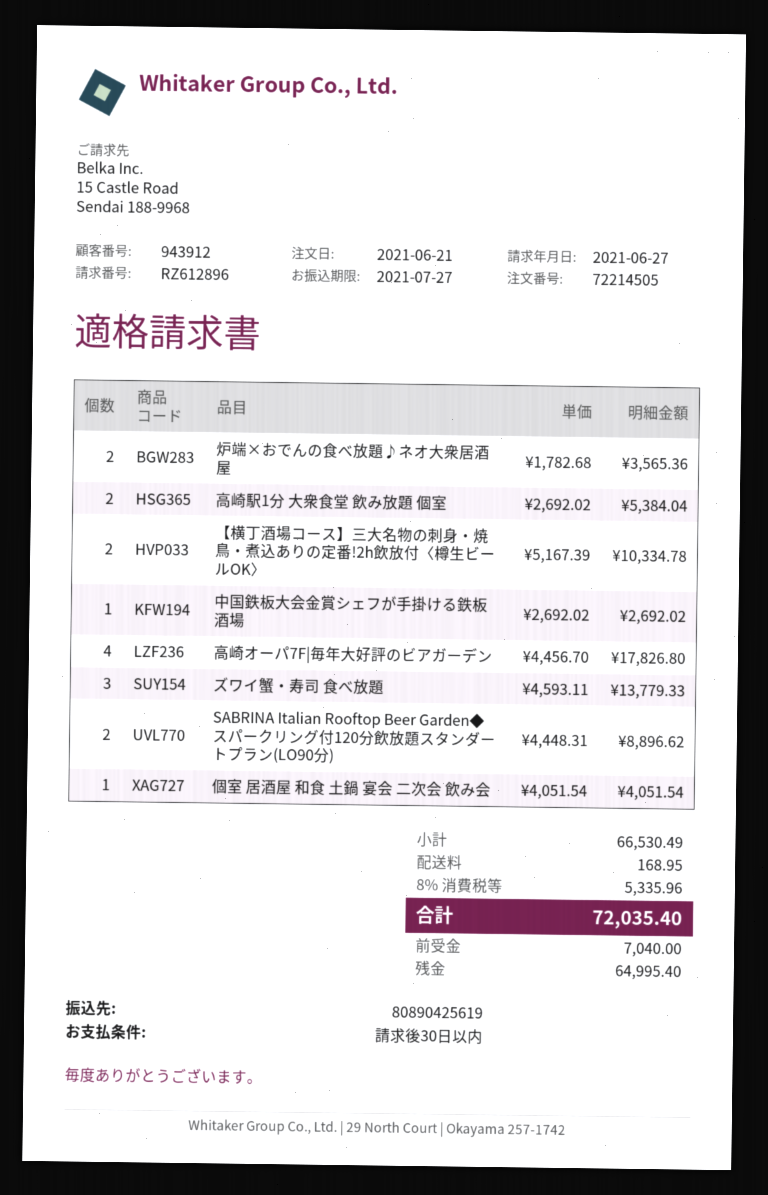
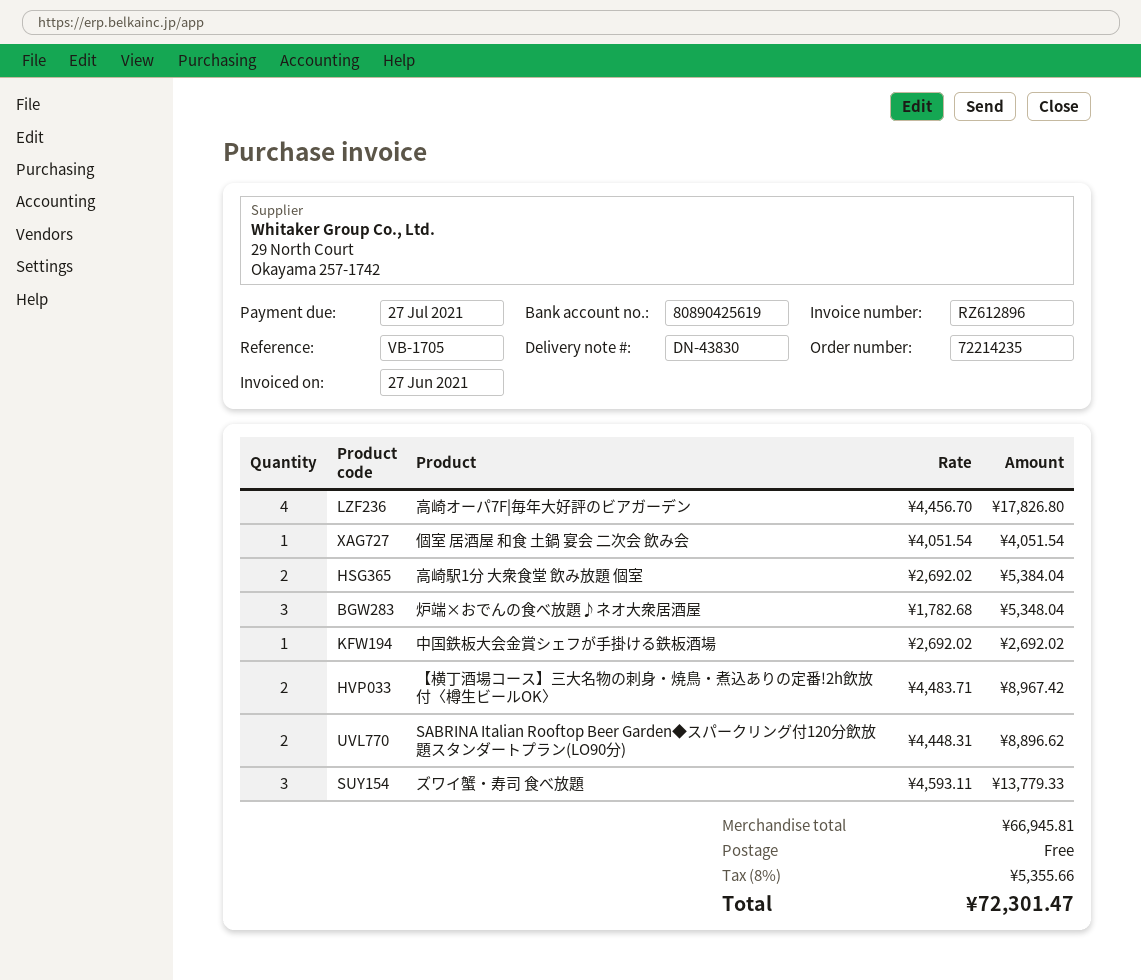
order number: 72214505 -> 72214235
炉端×おでんの食べ放題♪ネオ大衆居酒屋: 2 x 1782.68 = 3565.36 -> 3 x 1782.68 = 5348.04
【横丁酒場コース】三大名物の刺身・焼鳥・煮込ありの定番!2h飲放付〈樽生ビールOK〉: 2 x 5167.39 = 10334.78 -> 2 x 4483.71 = 8967.42
subtotal: 66530.49 -> 66945.81
shipping: 168.95 -> 0.00
tax: 8% = 5335.96 -> 8% = 5355.66
total: 72035.40 -> 72301.47

